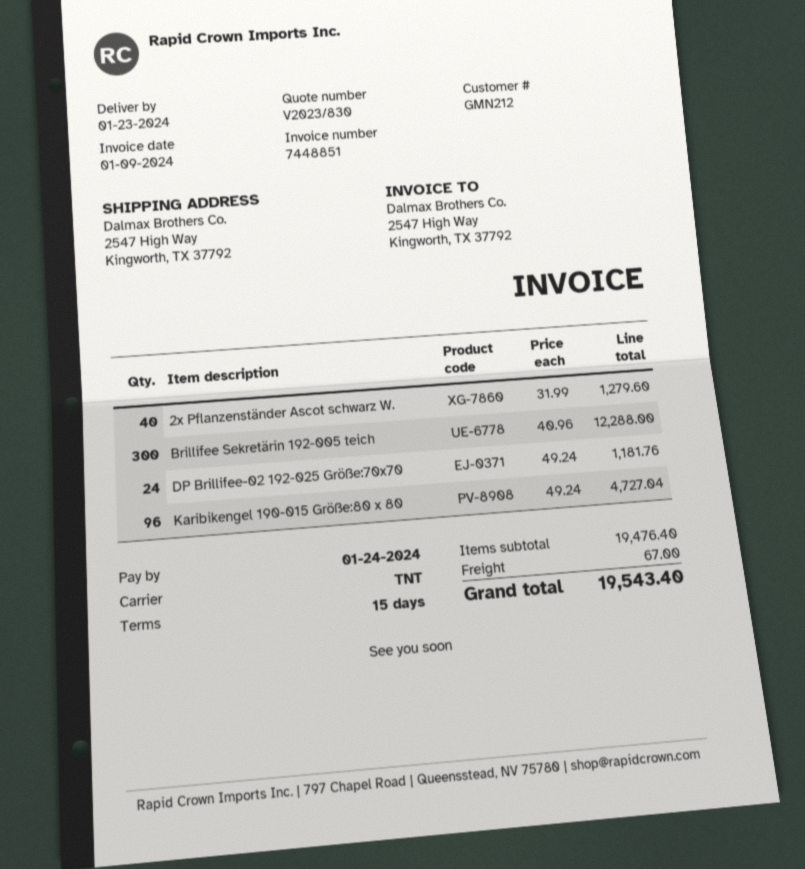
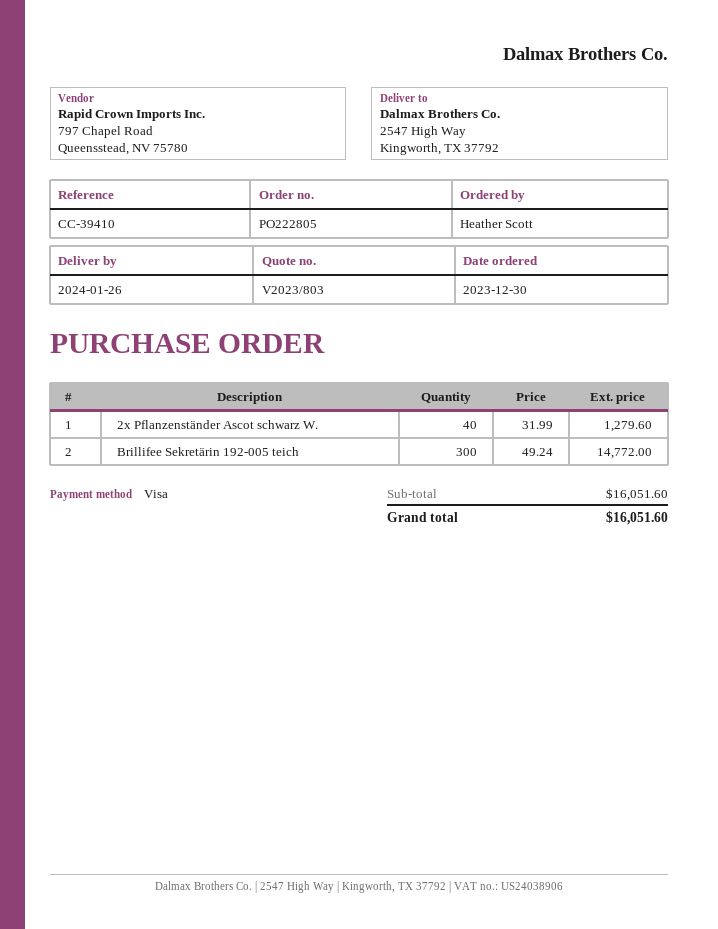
quote number: V2023/830 -> V2023/803
delivery date: 2024-01-23 -> 2024-01-26
Brillifee Sekretärin 192-005 teich: 300 x 40.96 = 12288.00 -> 300 x 49.24 = 14772.00
DP Brillifee-02 192-025 Größe:70x70: 24 x 49.24 = 1181.76 -> none
Karibikengel 190-015 Größe:80 x 80: 96 x 49.24 = 4727.04 -> none
subtotal: 19476.40 -> 16051.60
shipping: 67.00 -> none
total: 19543.40 -> 16051.60

